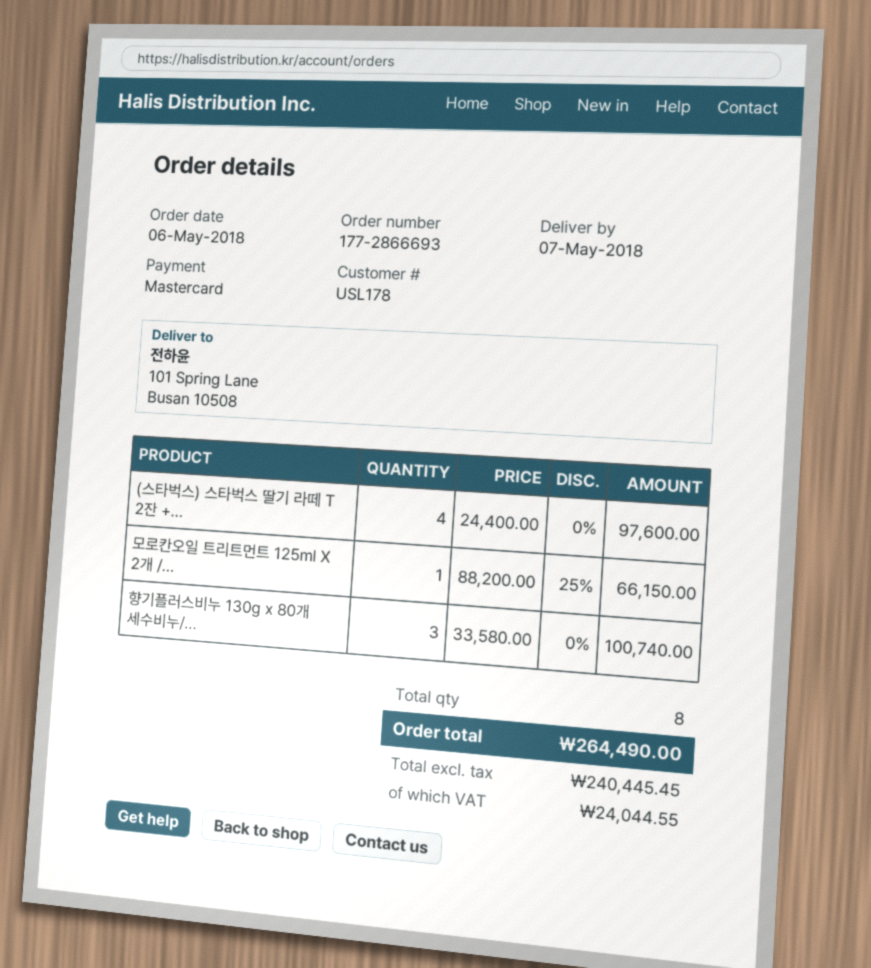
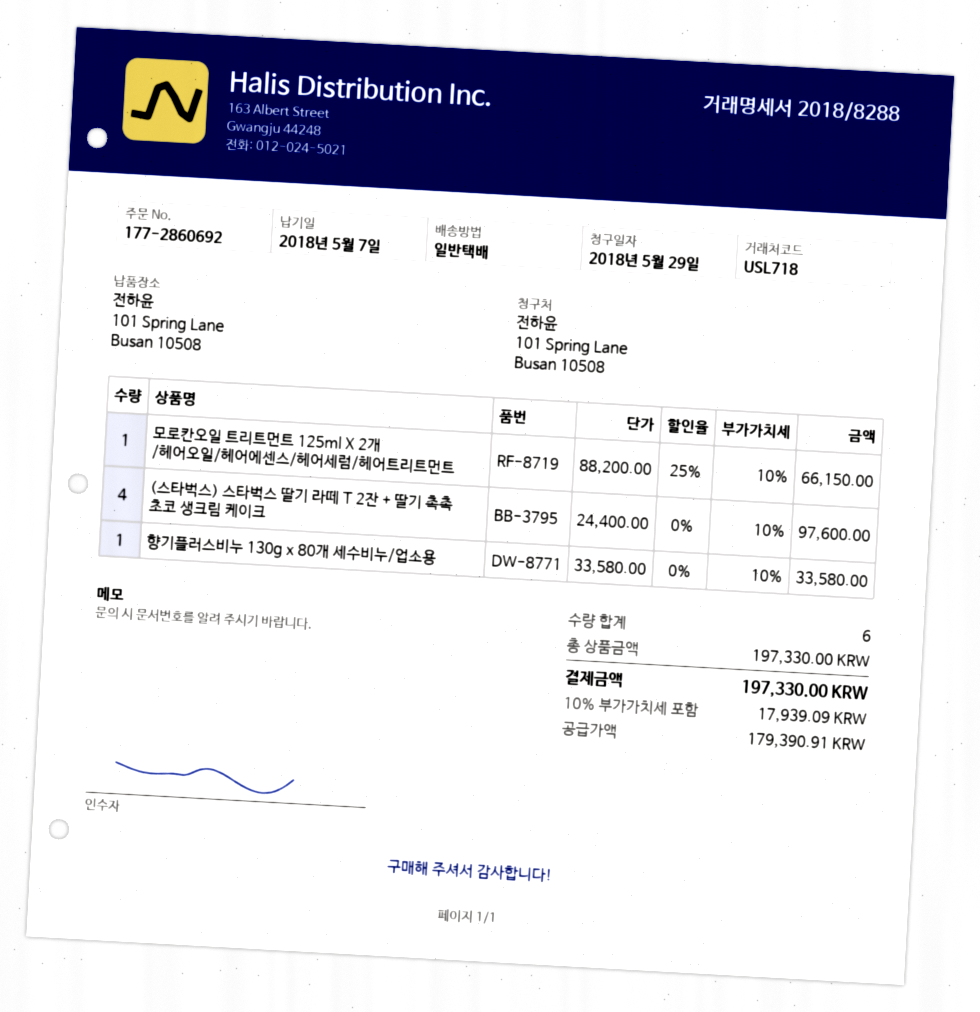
order number: 177-2866693 -> 177-2860692
customer number: USL178 -> USL718
향기플러스비누 130g x 80개 세수비누/...: 3 x 33580.00 = 100740.00 -> 1 x 33580.00 = 33580.00
total quantity: 8 -> 6
net: 240445.45 -> 179390.91
tax: 24044.55 -> 17939.09
total: 264490.00 -> 197330.00

